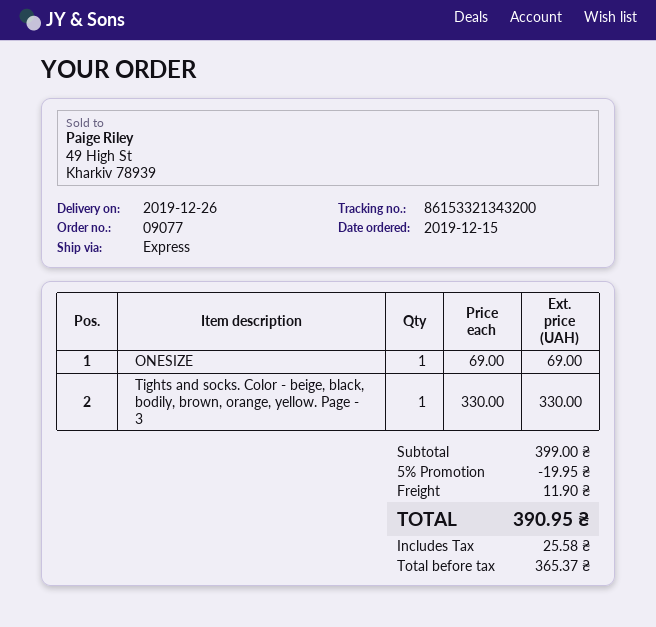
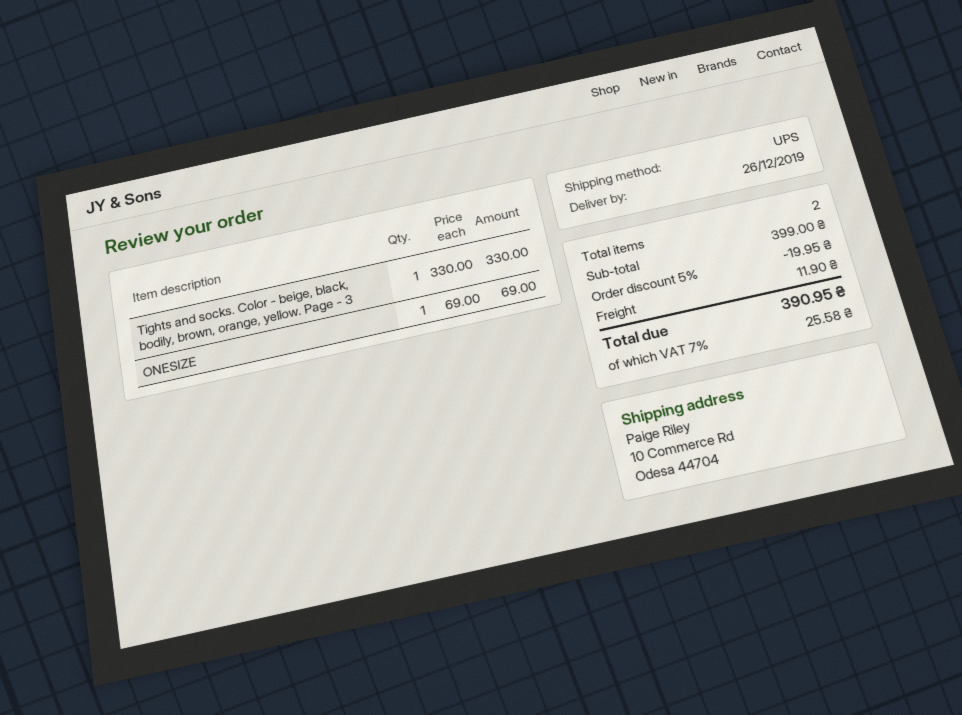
shipping method: express -> UPS

